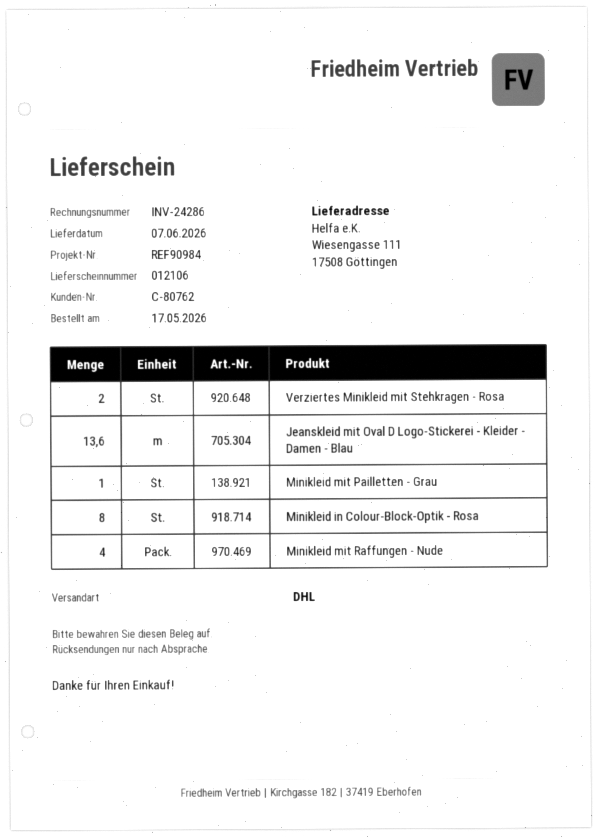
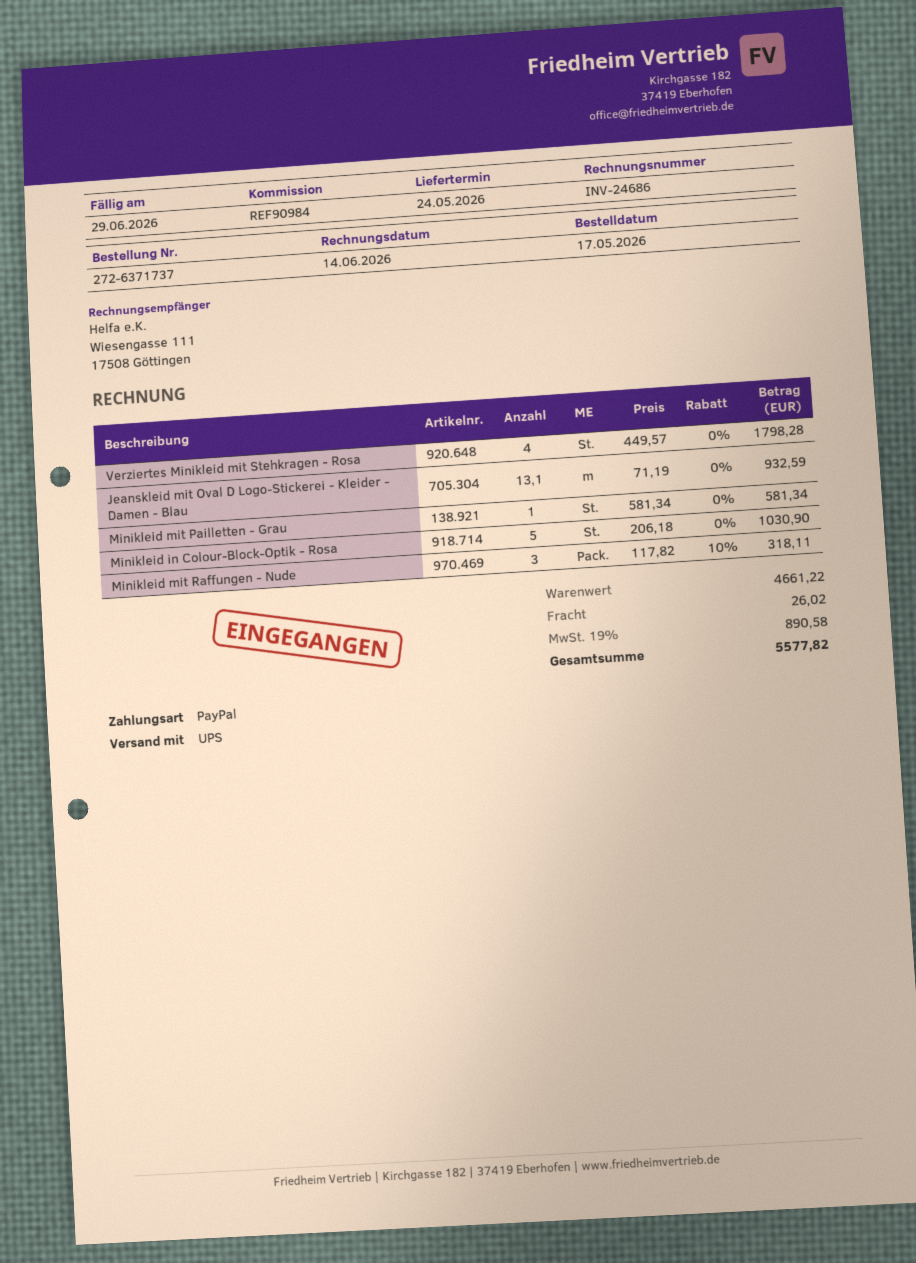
delivery date: 2026-06-07 -> 2026-05-24
invoice number: INV-24286 -> INV-24686
shipping method: DHL -> UPS
Verziertes Minikleid mit Stehkragen - Rosa: 2 -> 4
Jeanskleid mit Oval D Logo-Stickerei - Kleider - Damen - Blau: 13.6 -> 13.1
Minikleid in Colour-Block-Optik - Rosa: 8 -> 5
Minikleid mit Raffungen - Nude: 4 -> 3

